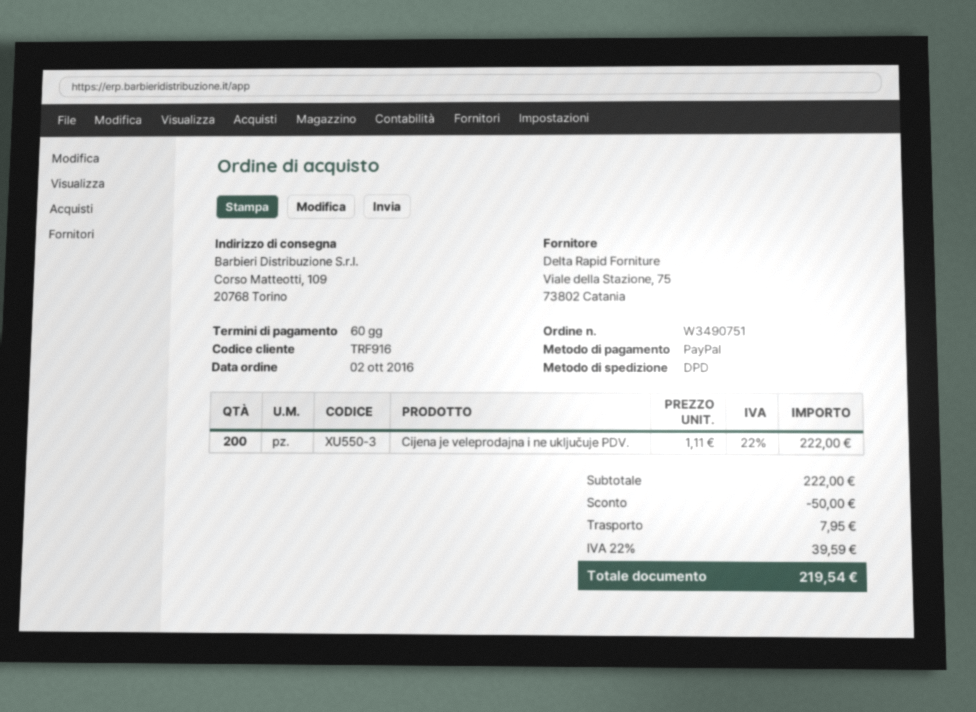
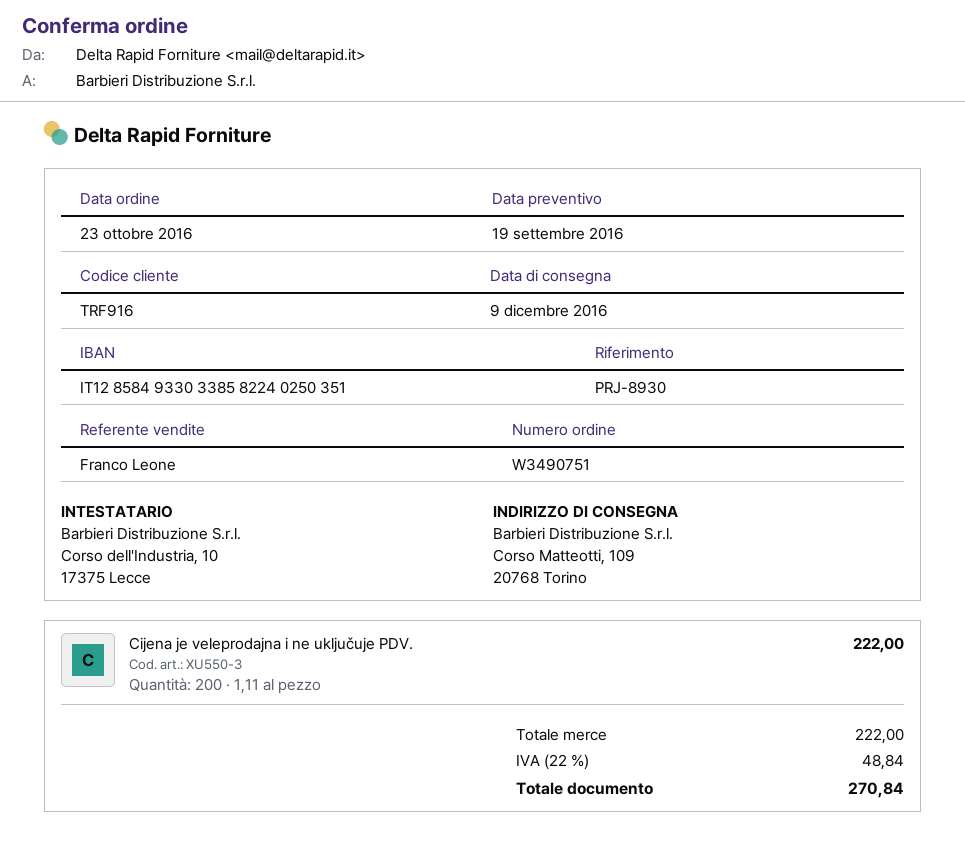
order date: 2016-10-02 -> 2016-10-23
discount: 50.00 -> none
shipping: 7.95 -> none
tax: 22% = 39.59 -> 22% = 48.84
total: 219.54 -> 270.84

